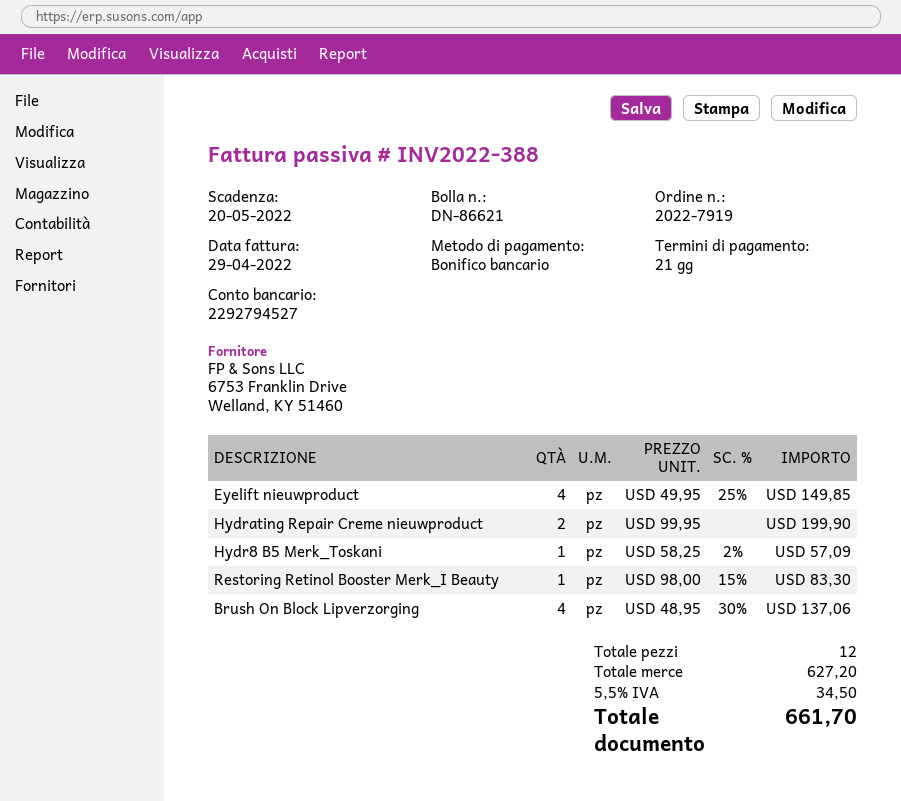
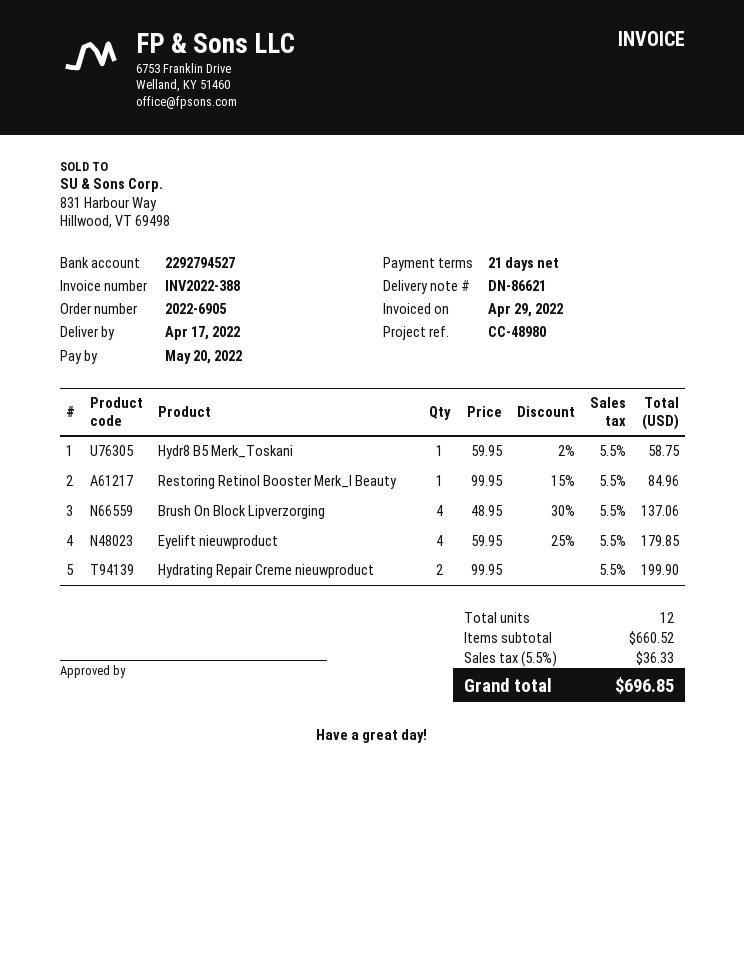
order number: 2022-7919 -> 2022-6905
Eyelift nieuwproduct: 4 x 49.95 - 25% = 149.85 -> 4 x 59.95 - 25% = 179.85
Hydr8 B5 Merk_Toskani: 1 x 58.25 - 2% = 57.09 -> 1 x 59.95 - 2% = 58.75
Restoring Retinol Booster Merk_I Beauty: 1 x 98.00 - 15% = 83.30 -> 1 x 99.95 - 15% = 84.96
subtotal: 627.20 -> 660.52
tax: 5.5% = 34.50 -> 5.5% = 36.33
total: 661.70 -> 696.85

